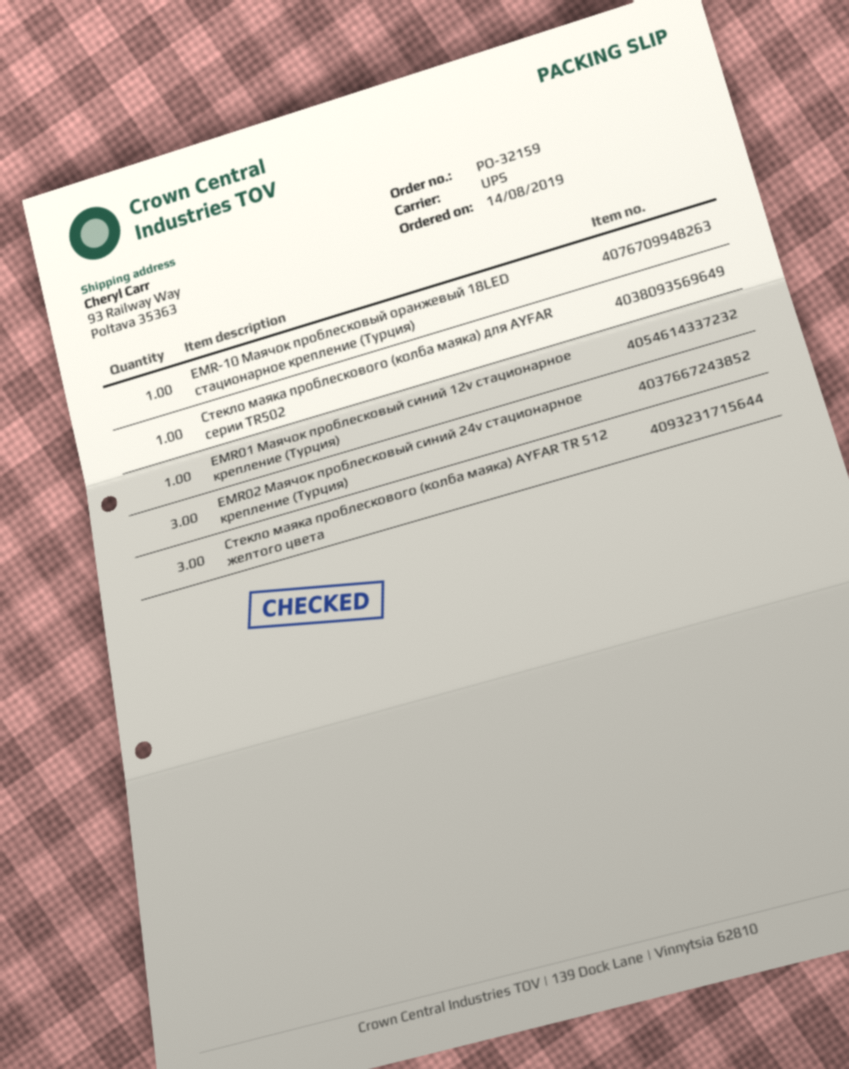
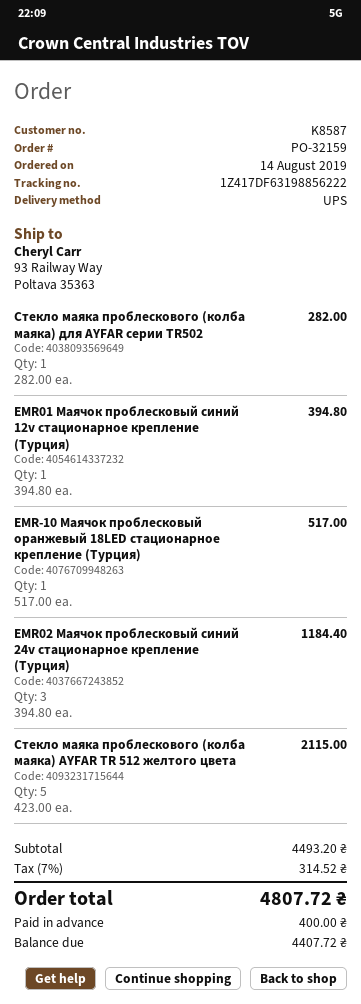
Стекло маяка проблескового (колба маяка) AYFAR TR 512 желтого цвета: 3 -> 5

